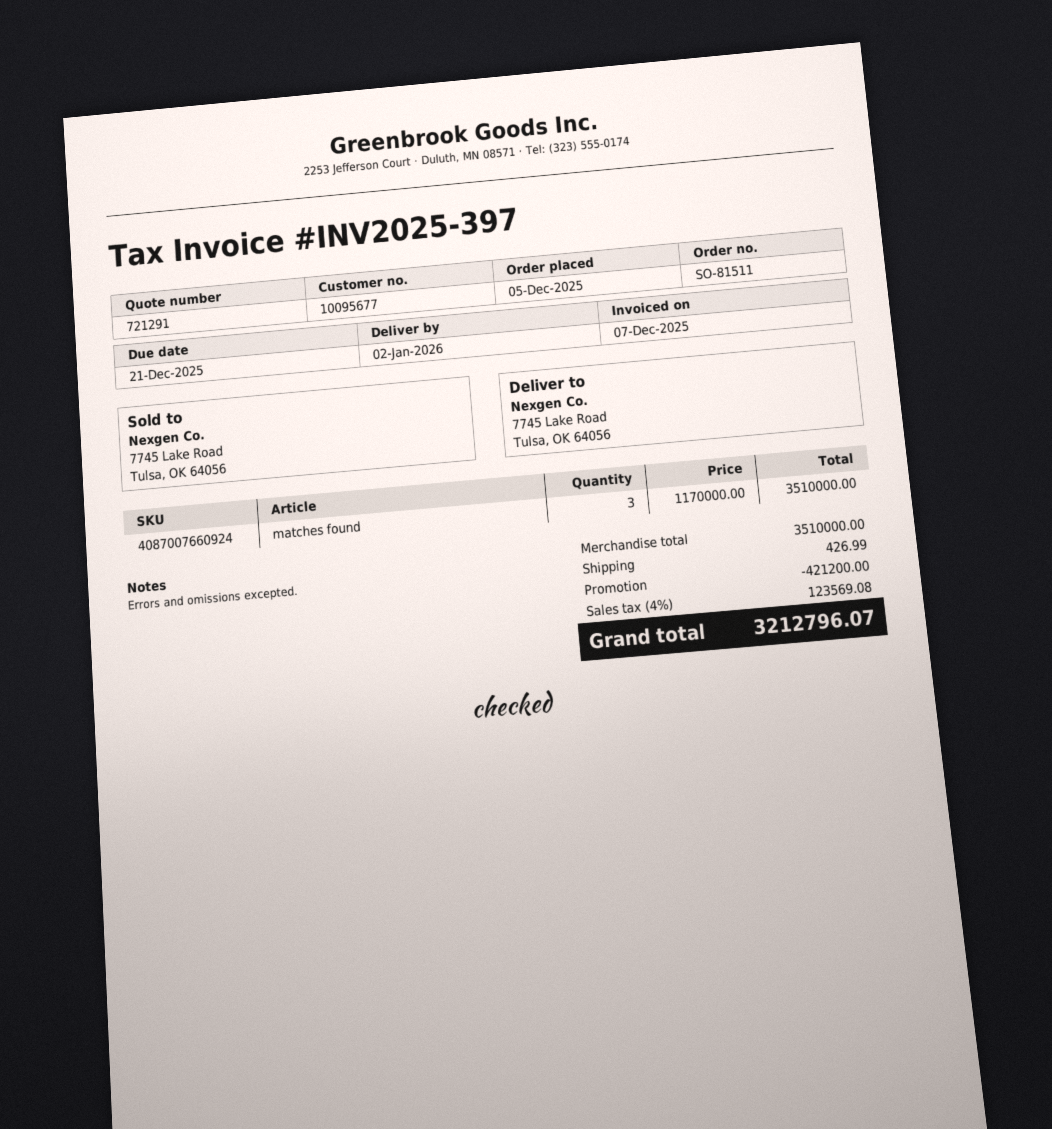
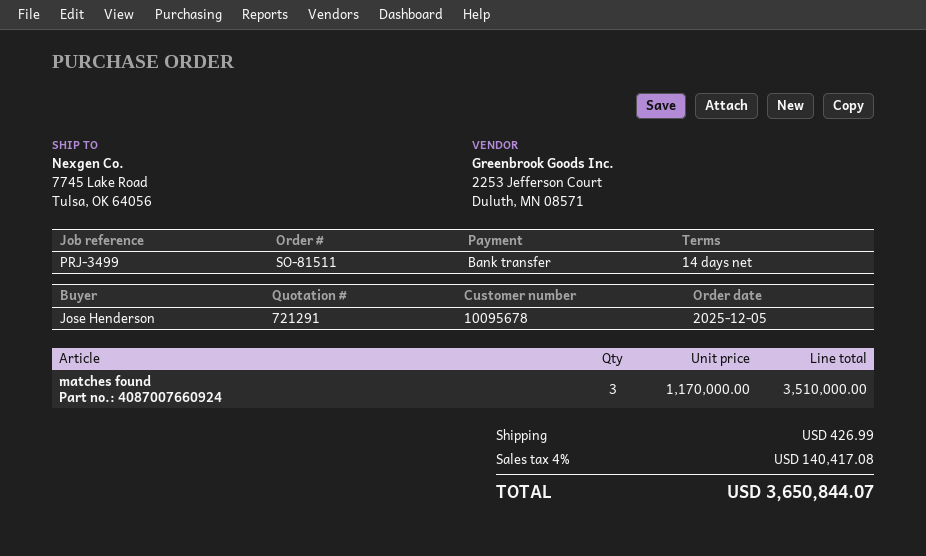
customer number: 10095677 -> 10095678
discount: 421200.00 -> none
tax: 4% = 123569.08 -> 4% = 140417.08
total: 3212796.07 -> 3650844.07

